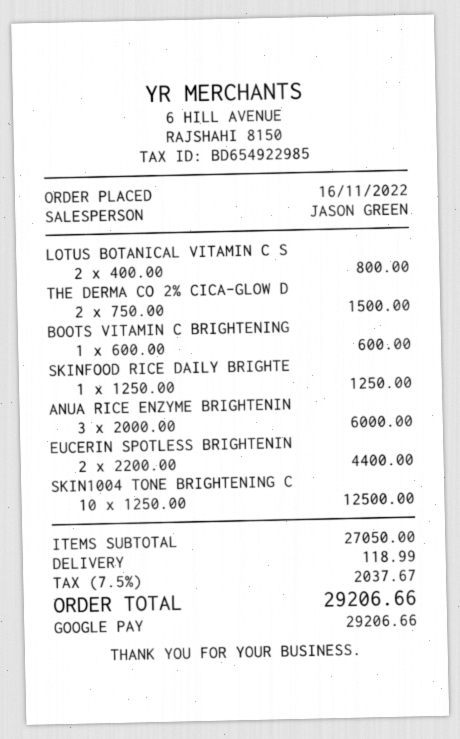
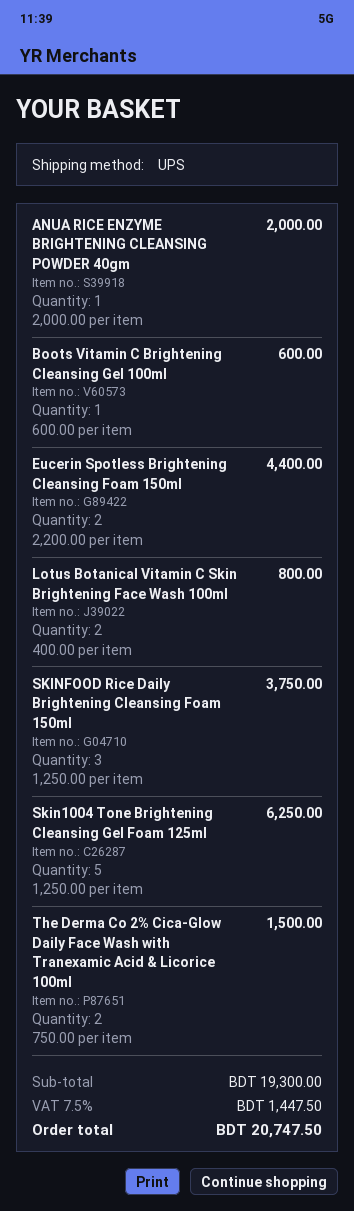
SKINFOOD RICE DAILY BRIGHTE: 1 x 1250.00 = 1250.00 -> 3 x 1250.00 = 3750.00
ANUA RICE ENZYME BRIGHTENIN: 3 x 2000.00 = 6000.00 -> 1 x 2000.00 = 2000.00
SKIN1004 TONE BRIGHTENING C: 10 x 1250.00 = 12500.00 -> 5 x 1250.00 = 6250.00
subtotal: 27050.00 -> 19300.00
shipping: 118.99 -> none
tax: 7.5% = 2037.67 -> 7.5% = 1447.50
total: 29206.66 -> 20747.50

